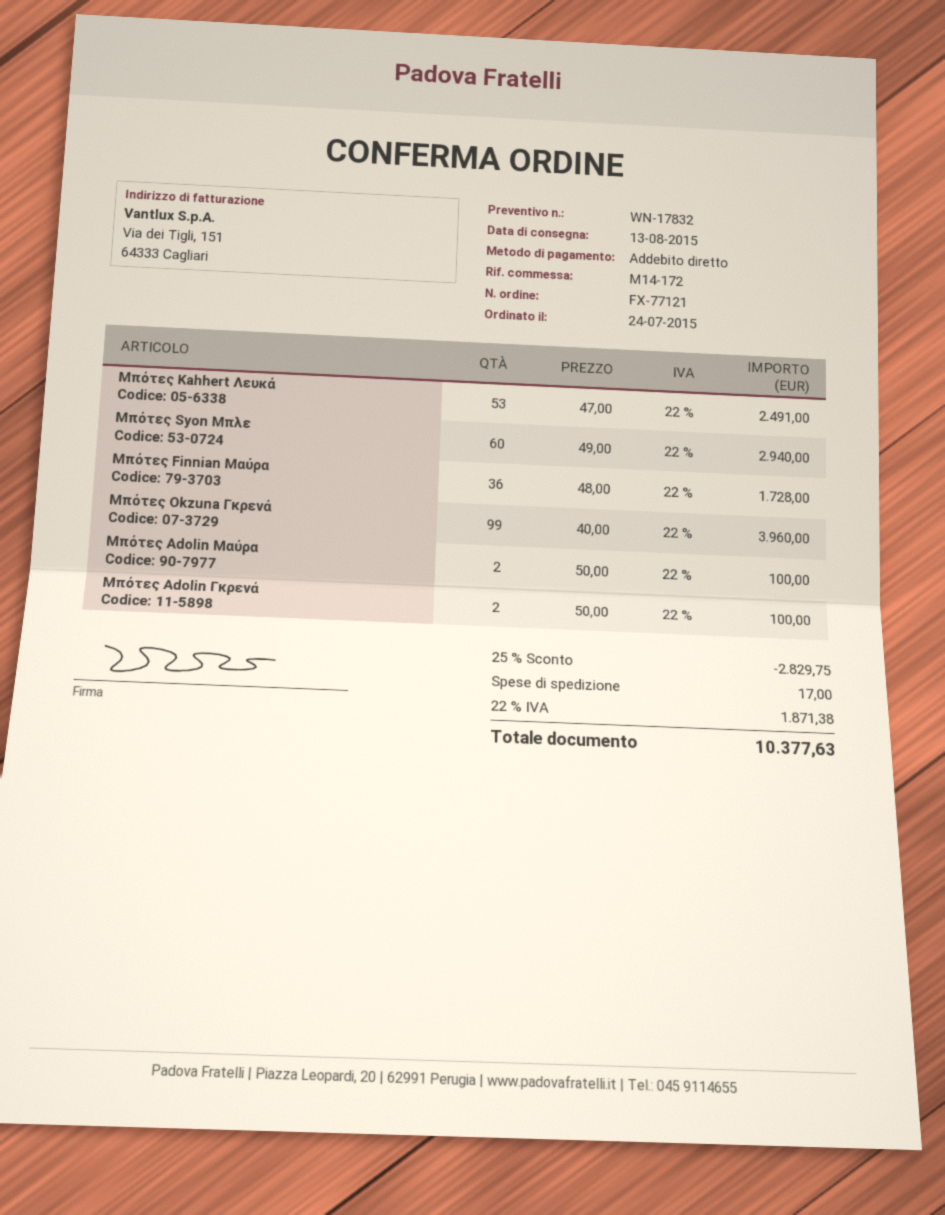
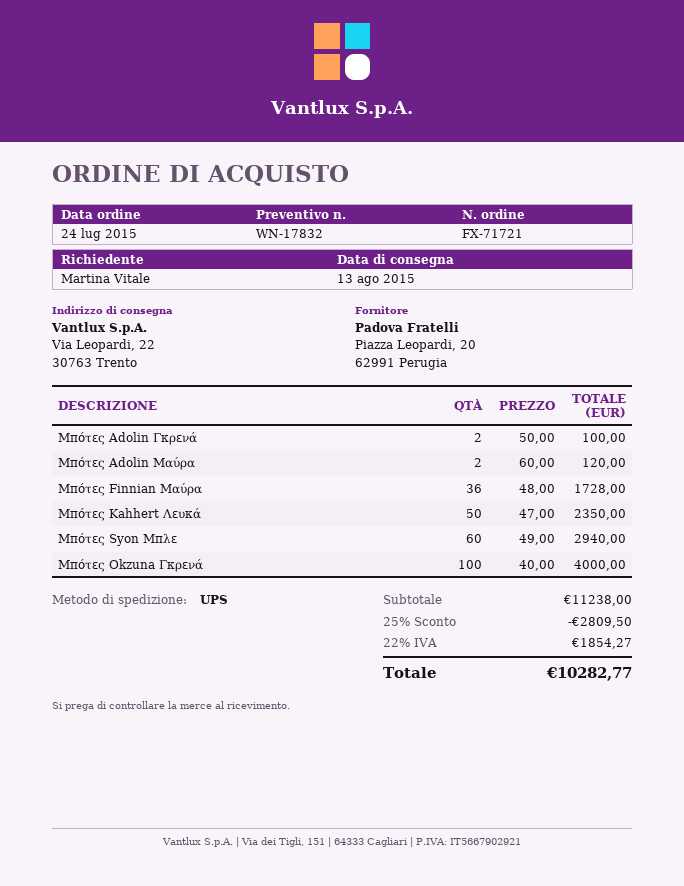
order number: FX-77121 -> FX-71721
Μπότες Kahhert Λευκά: 53 x 47.00 = 2491.00 -> 50 x 47.00 = 2350.00
Μπότες Okzuna Γκρενά: 99 x 40.00 = 3960.00 -> 100 x 40.00 = 4000.00
Μπότες Adolin Μαύρα: 2 x 50.00 = 100.00 -> 2 x 60.00 = 120.00
discount: 25% = 2829.75 -> 25% = 2809.50
shipping: 17.00 -> none
tax: 22% = 1871.38 -> 22% = 1854.27
total: 10377.63 -> 10282.77

